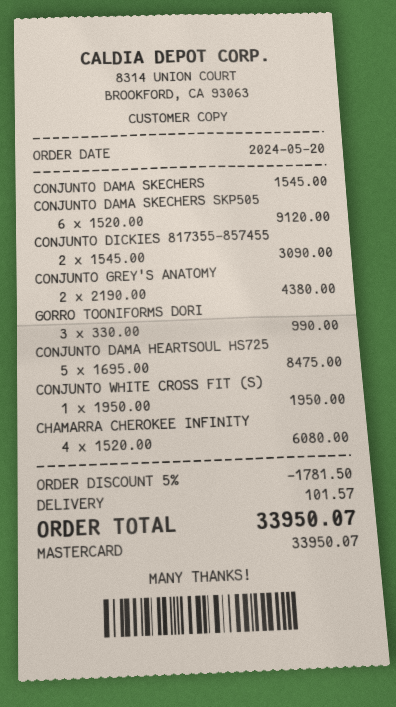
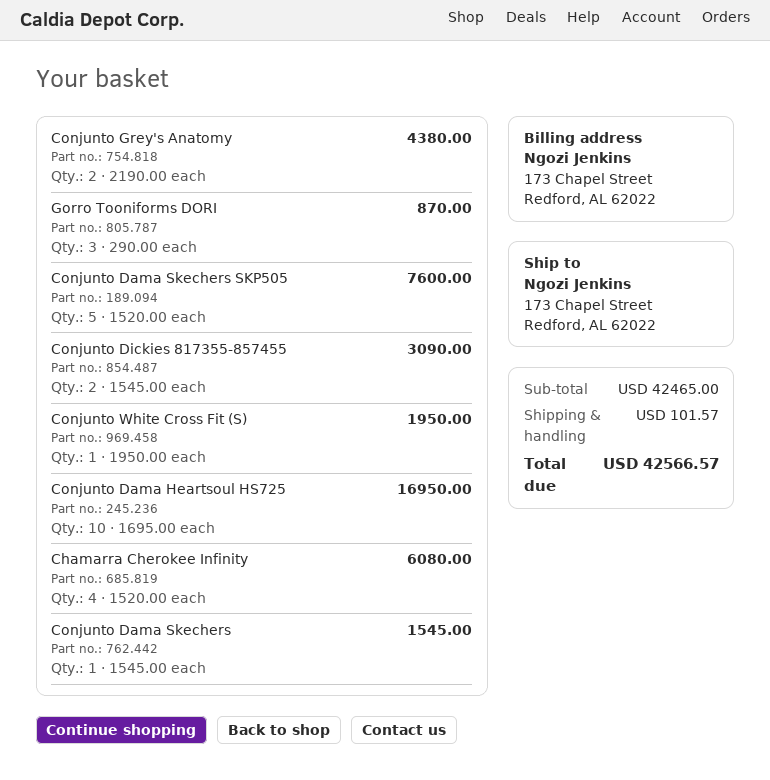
CONJUNTO DAMA SKECHERS SKP505: 6 x 1520.00 = 9120.00 -> 5 x 1520.00 = 7600.00
GORRO TOONIFORMS DORI: 3 x 330.00 = 990.00 -> 3 x 290.00 = 870.00
CONJUNTO DAMA HEARTSOUL HS725: 5 x 1695.00 = 8475.00 -> 10 x 1695.00 = 16950.00
discount: 5% = 1781.50 -> none
total: 33950.07 -> 42566.57

